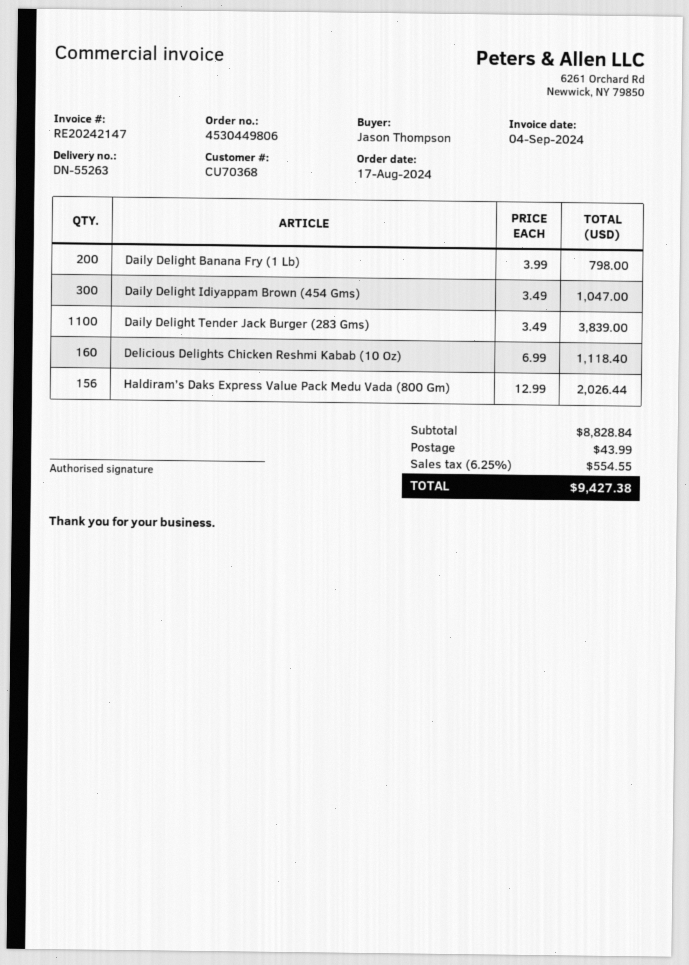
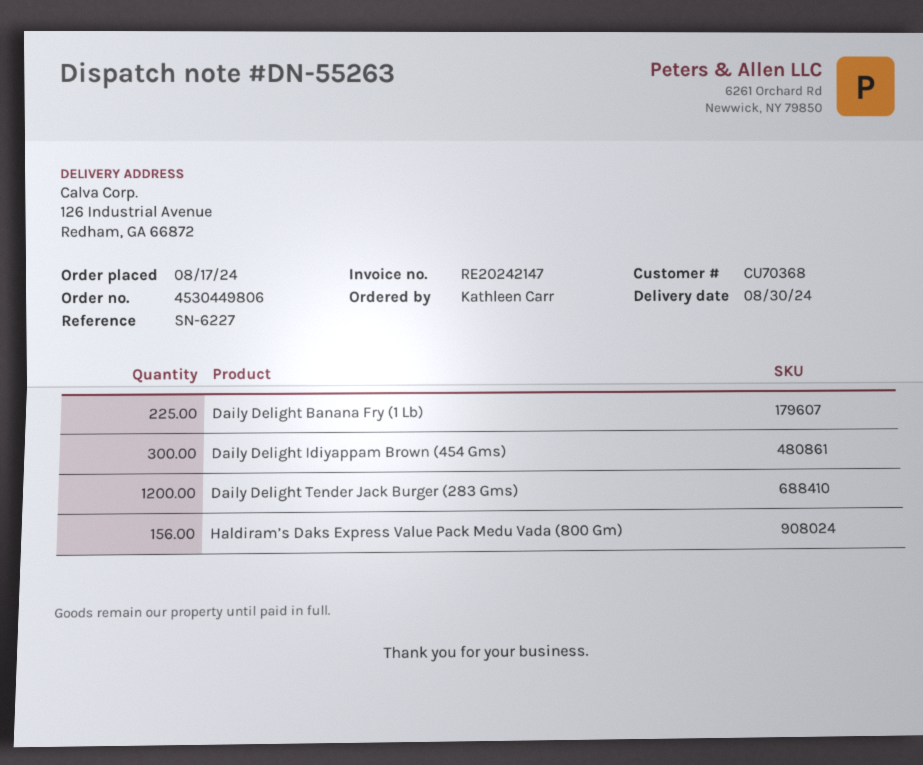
ordered by: Jason Thompson -> Kathleen Carr
Daily Delight Banana Fry (1 Lb): 200 -> 225
Daily Delight Tender Jack Burger (283 Gms): 1100 -> 1200
Delicious Delights Chicken Reshmi Kabab (10 Oz): 160 -> none

